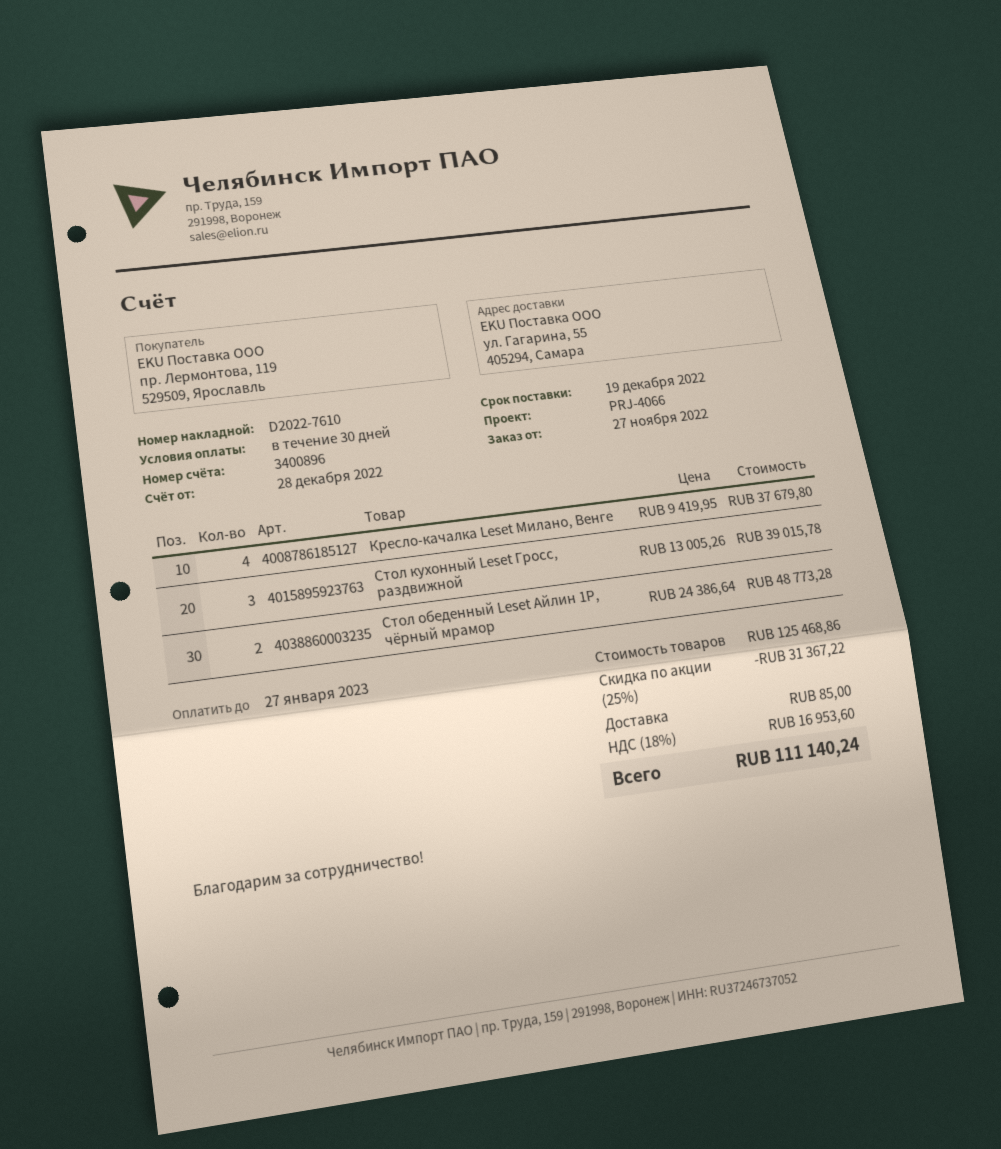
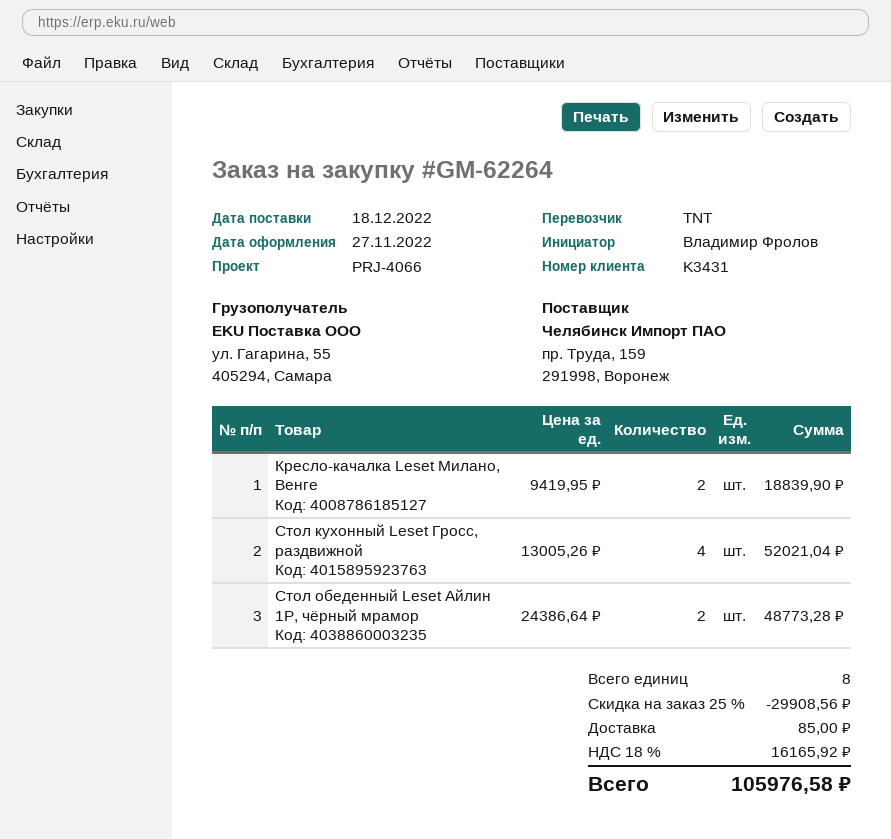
delivery date: 2022-12-19 -> 2022-12-18
Кресло-качалка Leset Милано, Венге: 4 x 9419.95 = 37679.80 -> 2 x 9419.95 = 18839.90
Стол кухонный Leset Гросс, раздвижной: 3 x 13005.26 = 39015.78 -> 4 x 13005.26 = 52021.04
discount: 25% = 31367.22 -> 25% = 29908.56
tax: 18% = 16953.60 -> 18% = 16165.92
total: 111140.24 -> 105976.58

